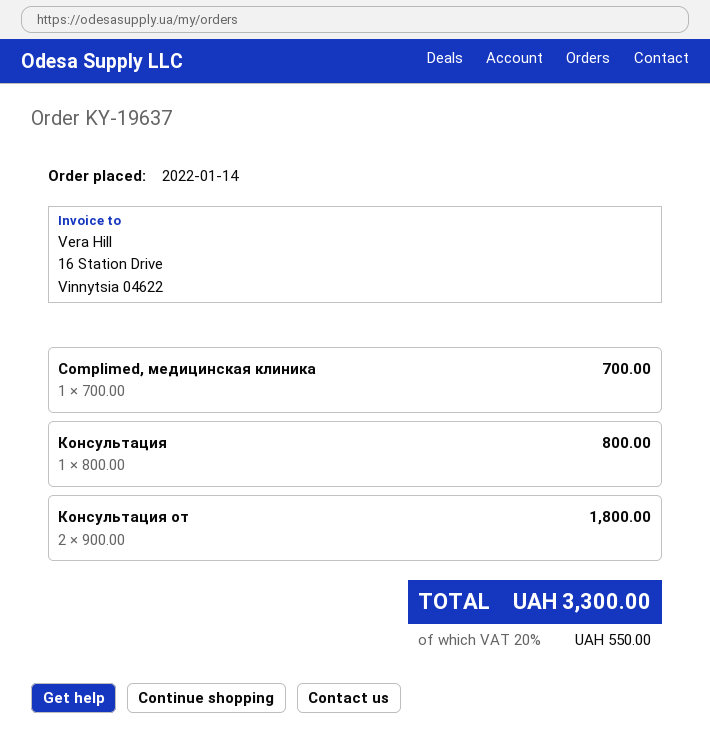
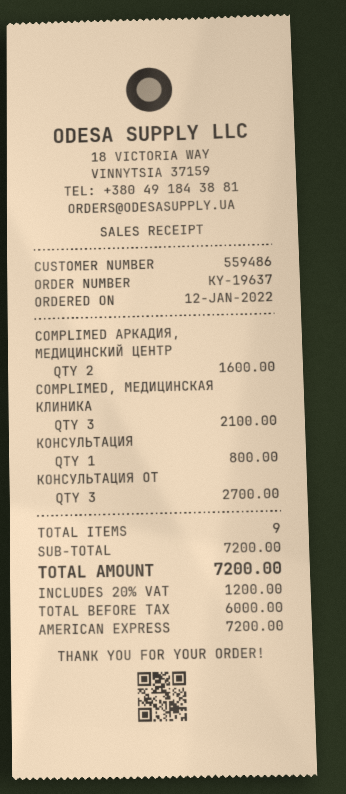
order date: 2022-01-14 -> 2022-01-12
Complimed, медицинская клиника: 1 for 700.00 -> 3 for 2100.00
Консультация от: 2 for 1800.00 -> 3 for 2700.00
COMPLIMED АРКАДИЯ, МЕДИЦИНСКИЙ ЦЕНТР: none -> 2 for 1600.00
tax: 20% = 550.00 -> 20% = 1200.00
total: 3300.00 -> 7200.00

